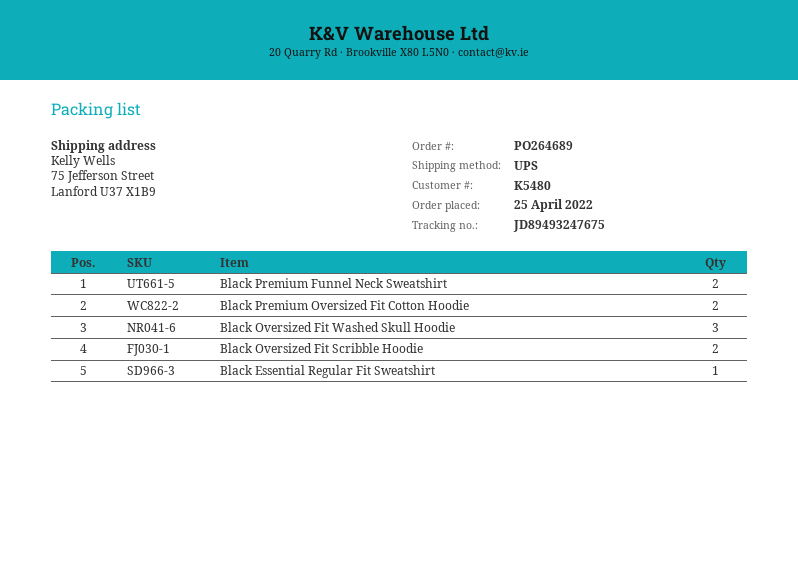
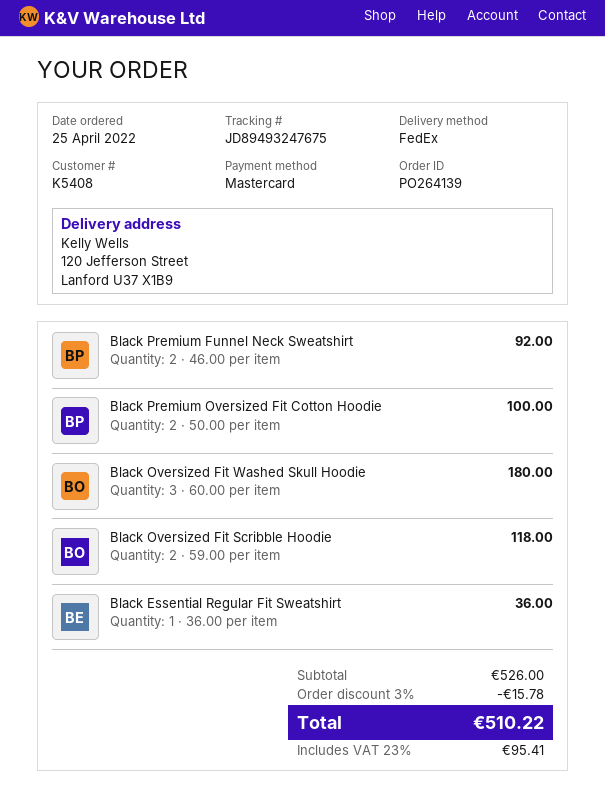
order number: PO264689 -> PO264139
customer number: K5480 -> K5408
shipping method: UPS -> FedEx
ship to: 75 Jefferson Street, Lanford U37 X1B9 -> 120 Jefferson Street, Lanford U37 X1B9

